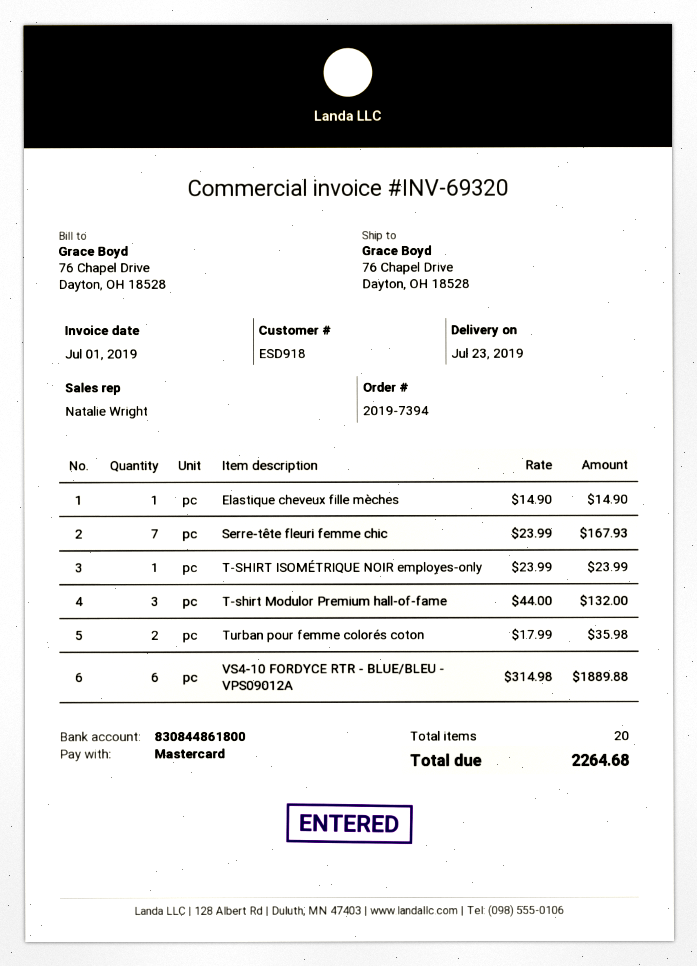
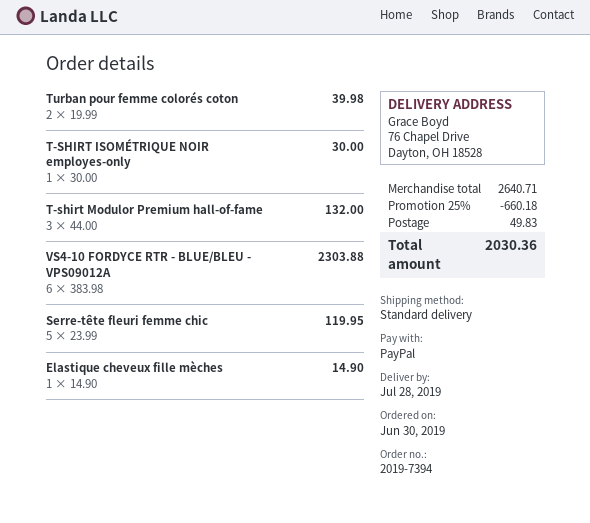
delivery date: 2019-07-23 -> 2019-07-28
payment method: Mastercard -> PayPal
Serre-tête fleuri femme chic: 7 x 23.99 = 167.93 -> 5 x 23.99 = 119.95
T-SHIRT ISOMÉTRIQUE NOIR employes-only: 1 x 23.99 = 23.99 -> 1 x 30.00 = 30.00
Turban pour femme colorés coton: 2 x 17.99 = 35.98 -> 2 x 19.99 = 39.98
VS4-10 FORDYCE RTR - BLUE/BLEU - VPS09012A: 6 x 314.98 = 1889.88 -> 6 x 383.98 = 2303.88
discount: none -> 25% = 660.18
shipping: none -> 49.83
total: 2264.68 -> 2030.36

